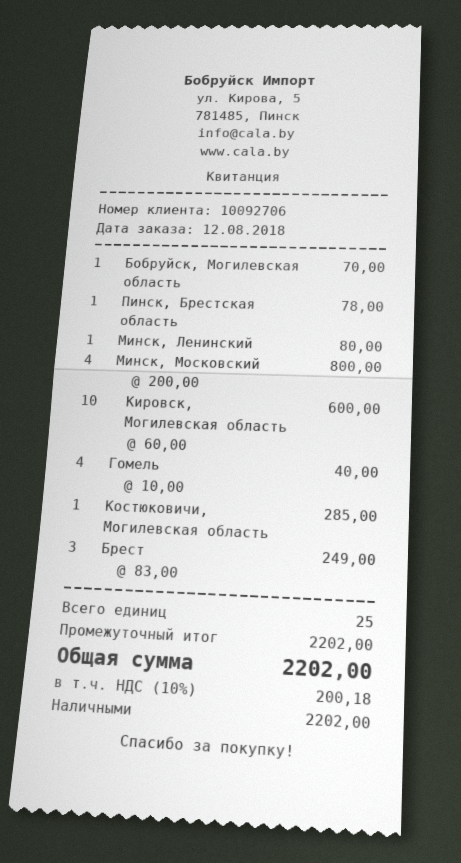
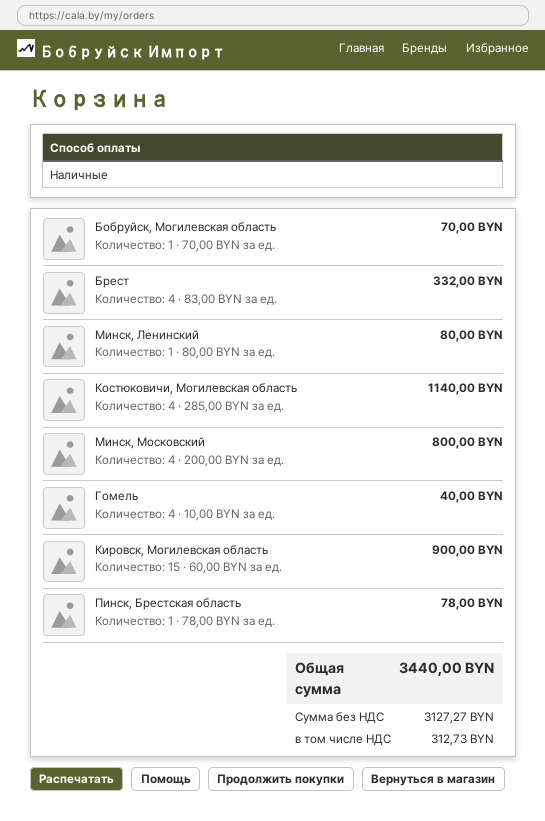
Кировск, Могилевская область: 10 x 60.00 = 600.00 -> 15 x 60.00 = 900.00
Костюковичи, Могилевская область: 1 x 285.00 = 285.00 -> 4 x 285.00 = 1140.00
Брест: 3 x 83.00 = 249.00 -> 4 x 83.00 = 332.00
tax: 200.18 -> 312.73
total: 2202.00 -> 3440.00

